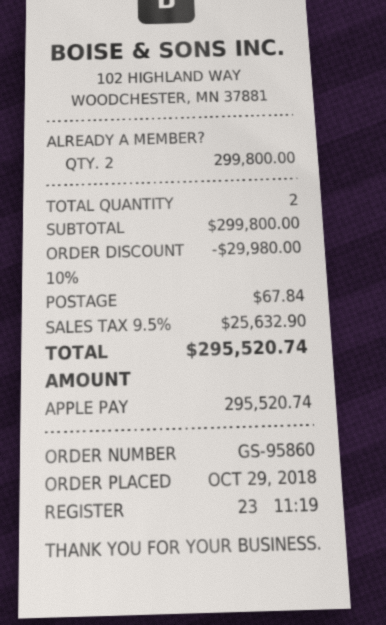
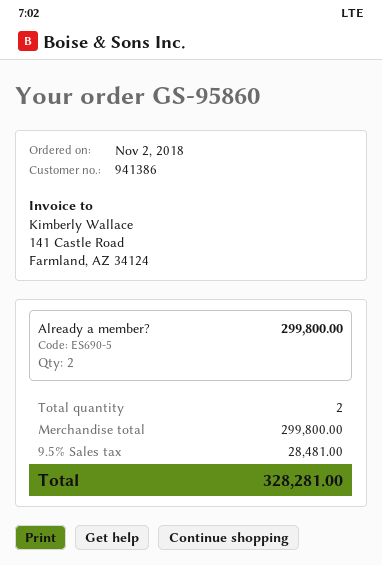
order date: 2018-10-29 -> 2018-11-02
discount: 10% = 29980.00 -> none
shipping: 67.84 -> none
tax: 9.5% = 25632.90 -> 9.5% = 28481.00
total: 295520.74 -> 328281.00

